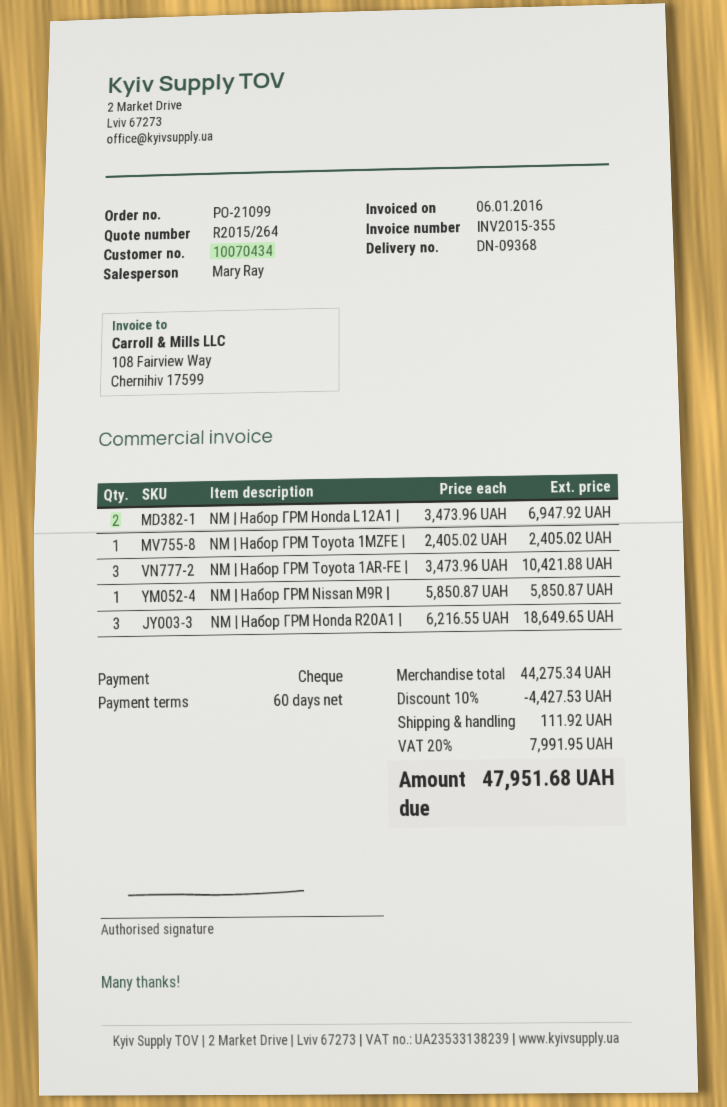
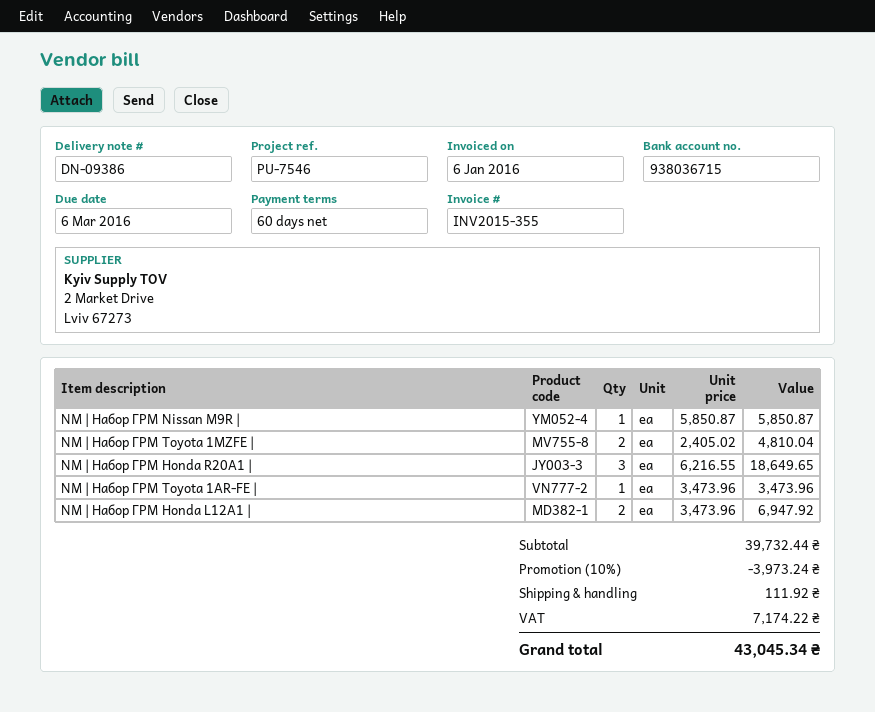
delivery note number: DN-09368 -> DN-09386
NM | Набор ГРМ Toyota 1MZFE |: 1 x 2405.02 = 2405.02 -> 2 x 2405.02 = 4810.04
NM | Набор ГРМ Toyota 1AR-FE |: 3 x 3473.96 = 10421.88 -> 1 x 3473.96 = 3473.96
subtotal: 44275.34 -> 39732.44
discount: 10% = 4427.53 -> 10% = 3973.24
tax: 7991.95 -> 7174.22
total: 47951.68 -> 43045.34

